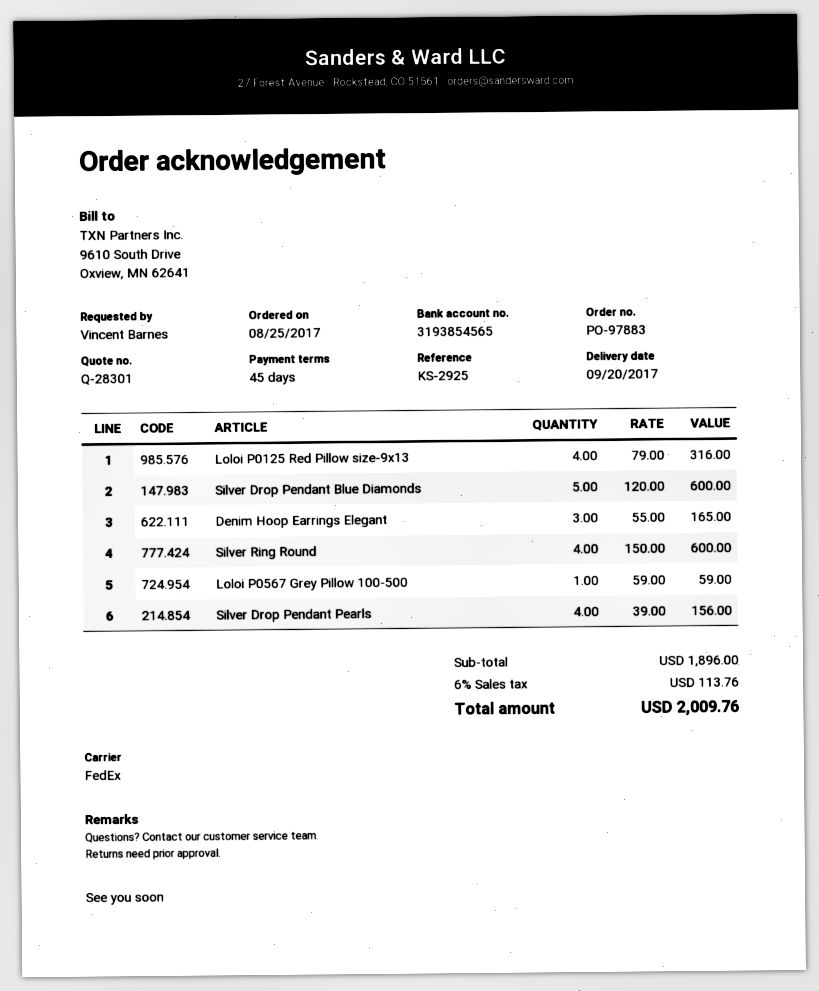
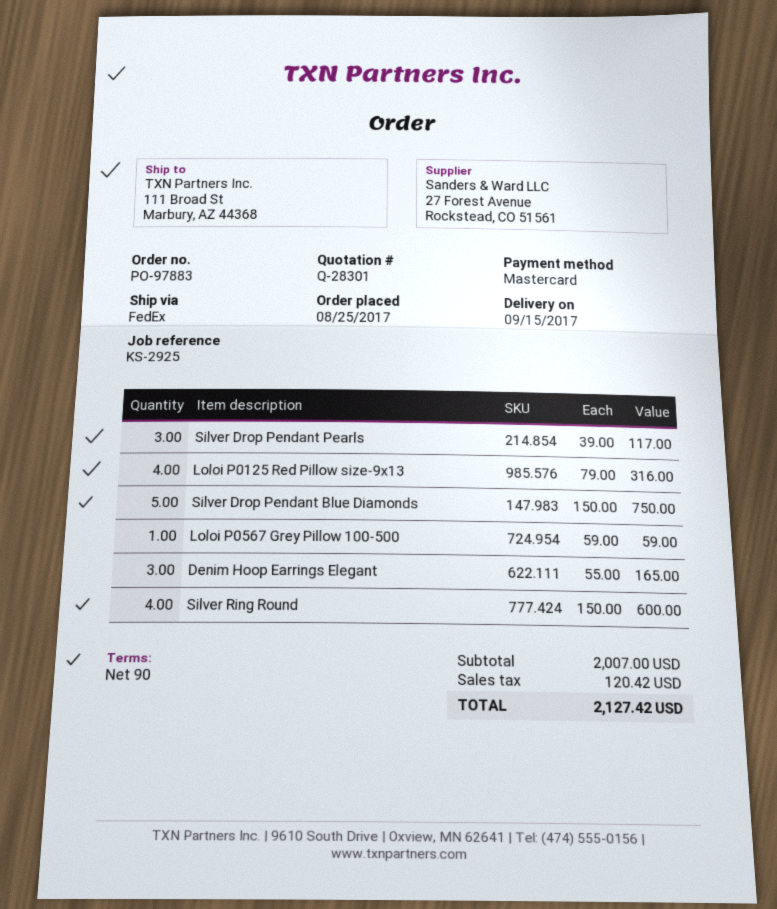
delivery date: 2017-09-20 -> 2017-09-15
payment terms: 45 days -> 90 days
Silver Drop Pendant Blue Diamonds: 5 x 120.00 = 600.00 -> 5 x 150.00 = 750.00
Silver Drop Pendant Pearls: 4 x 39.00 = 156.00 -> 3 x 39.00 = 117.00
subtotal: 1896.00 -> 2007.00
tax: 113.76 -> 120.42
total: 2009.76 -> 2127.42

